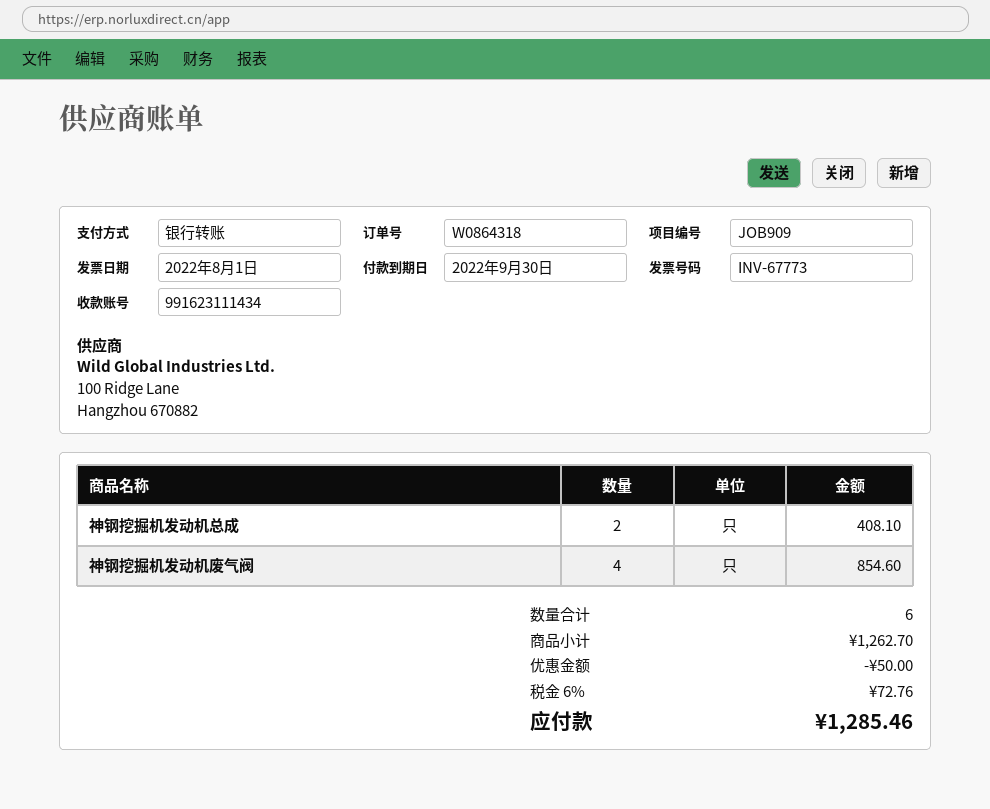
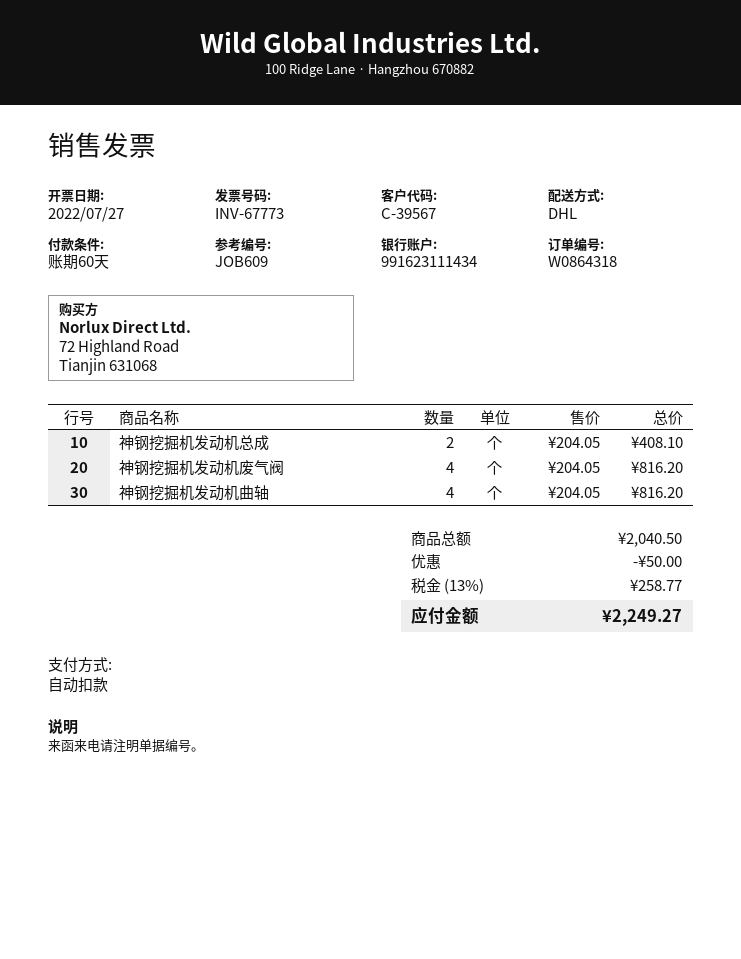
invoice date: 2022-08-01 -> 2022-07-27
reference: JOB909 -> JOB609
payment method: bank transfer -> direct debit
神钢挖掘机发动机废气阀: 4 for 854.60 -> 4 for 816.20
神钢挖掘机发动机曲轴: none -> 4 for 816.20
subtotal: 1262.70 -> 2040.50
tax: 6% = 72.76 -> 13% = 258.77
total: 1285.46 -> 2249.27

